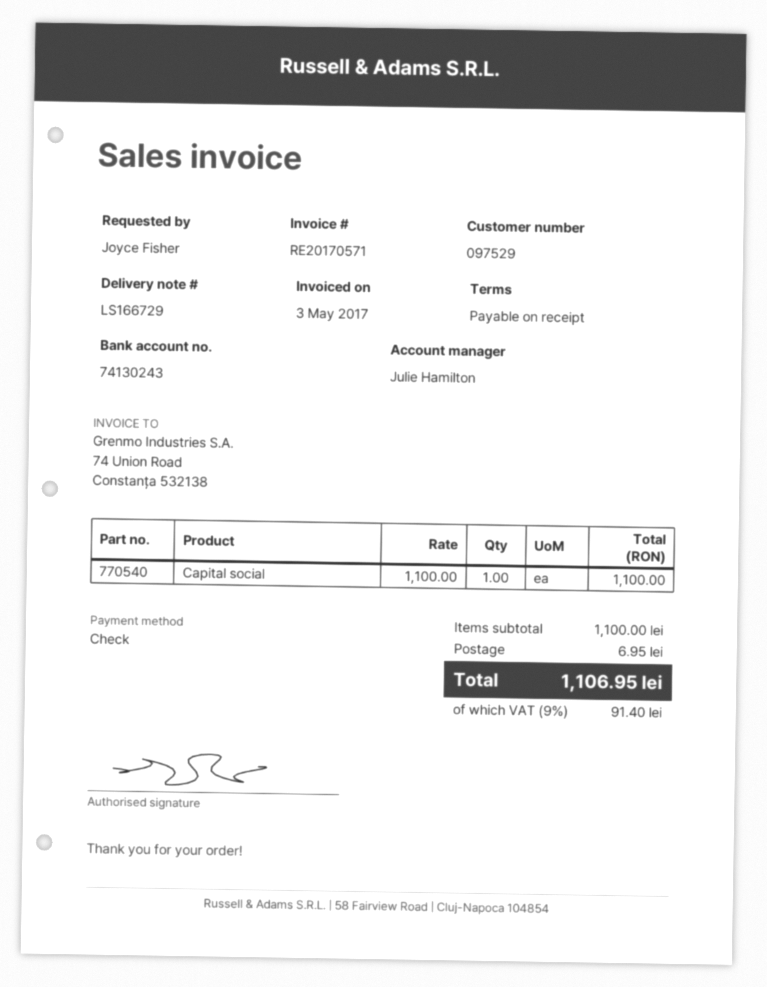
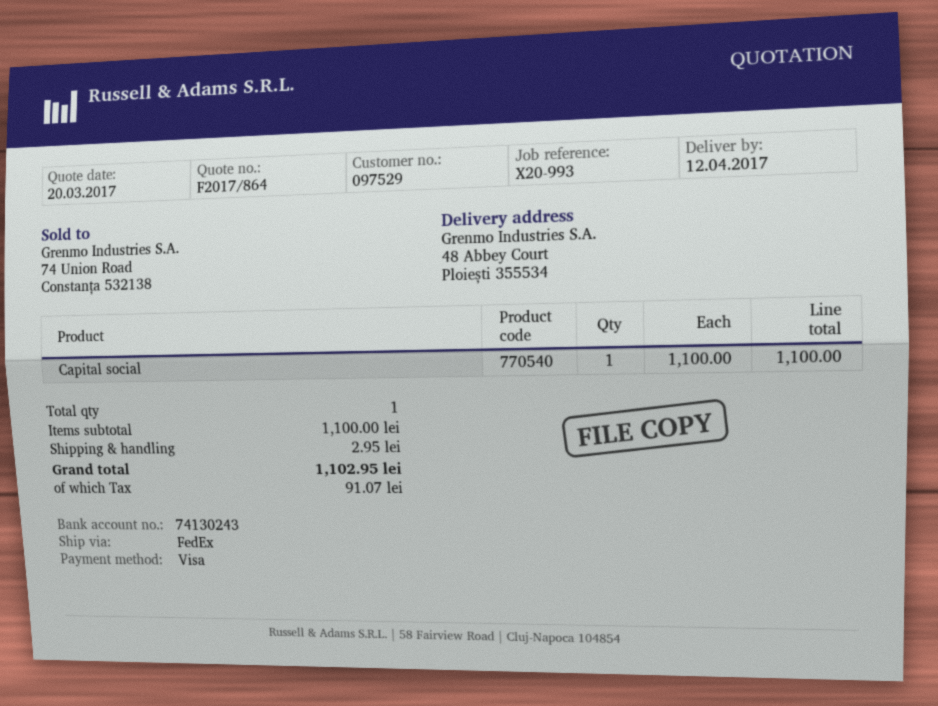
payment method: cheque -> Visa
shipping: 6.95 -> 2.95
tax: 91.40 -> 91.07
total: 1106.95 -> 1102.95

